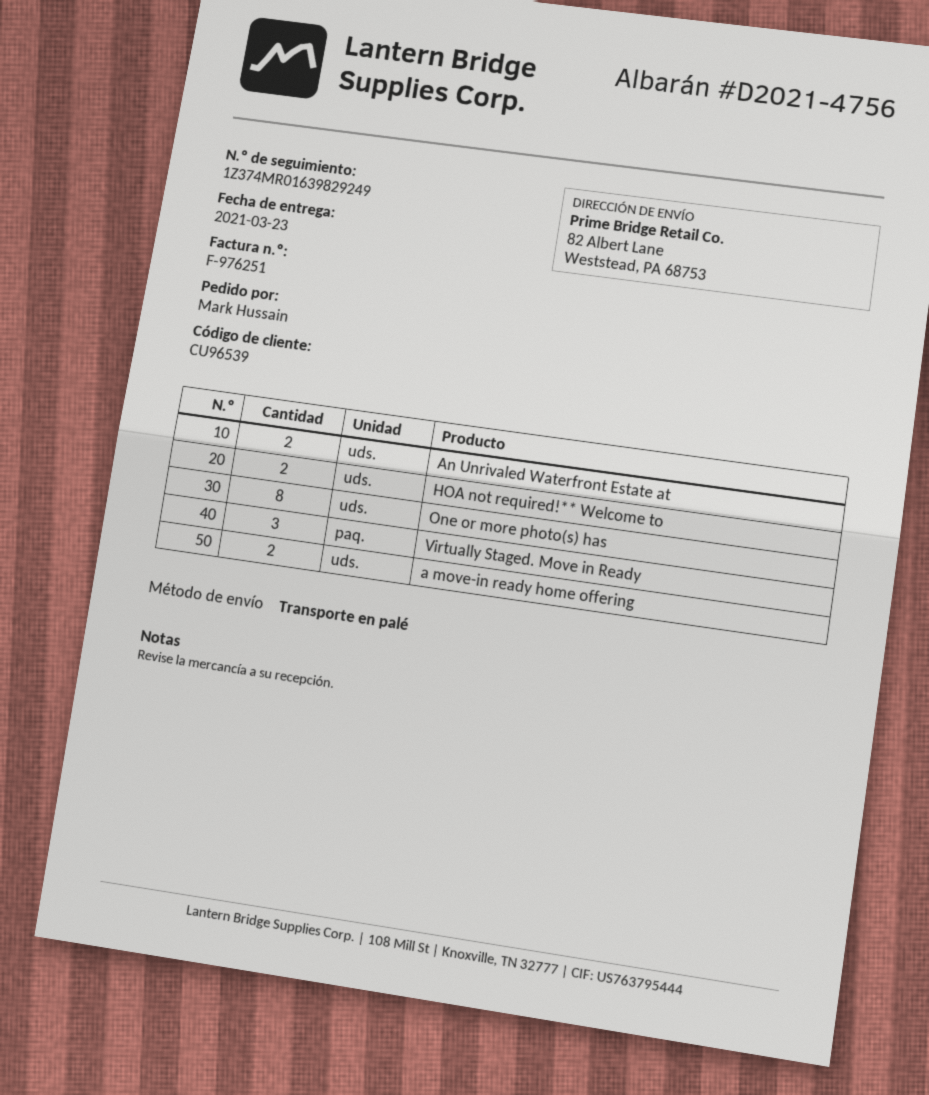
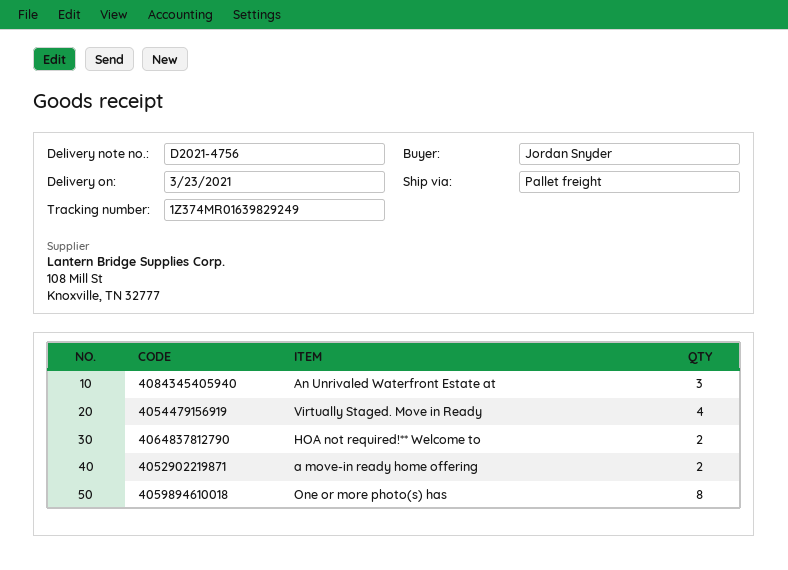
ordered by: Mark Hussain -> Jordan Snyder
An Unrivaled Waterfront Estate at: 2 -> 3
Virtually Staged. Move in Ready: 3 -> 4

